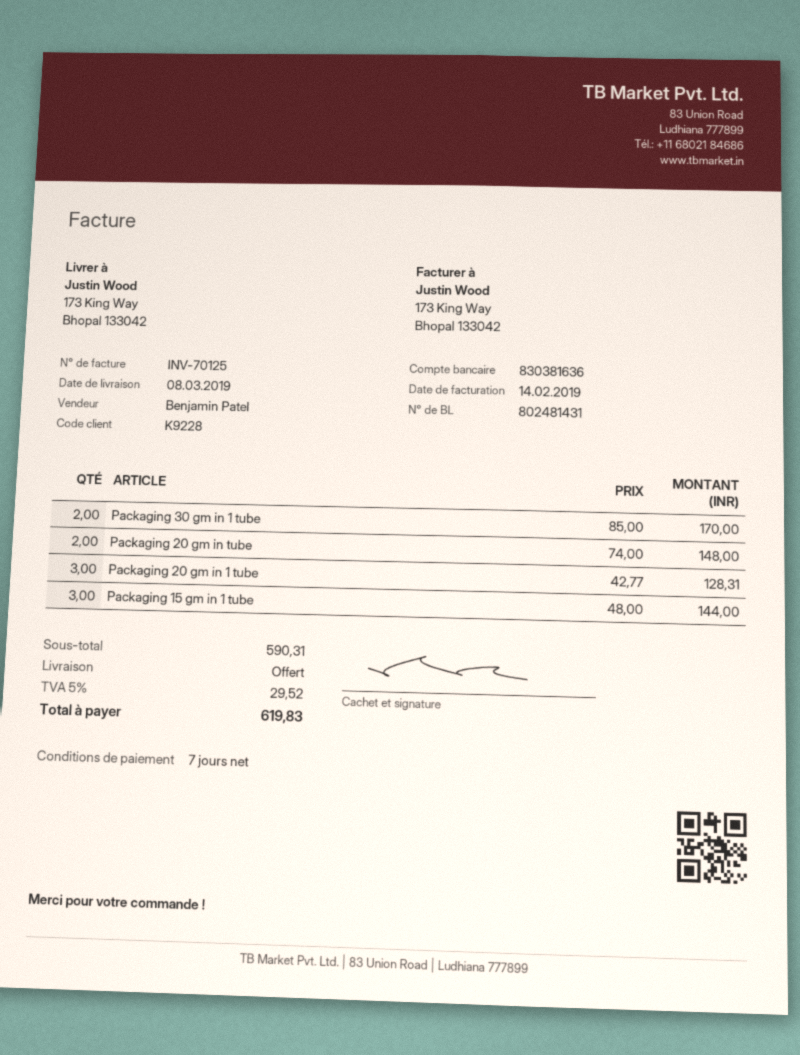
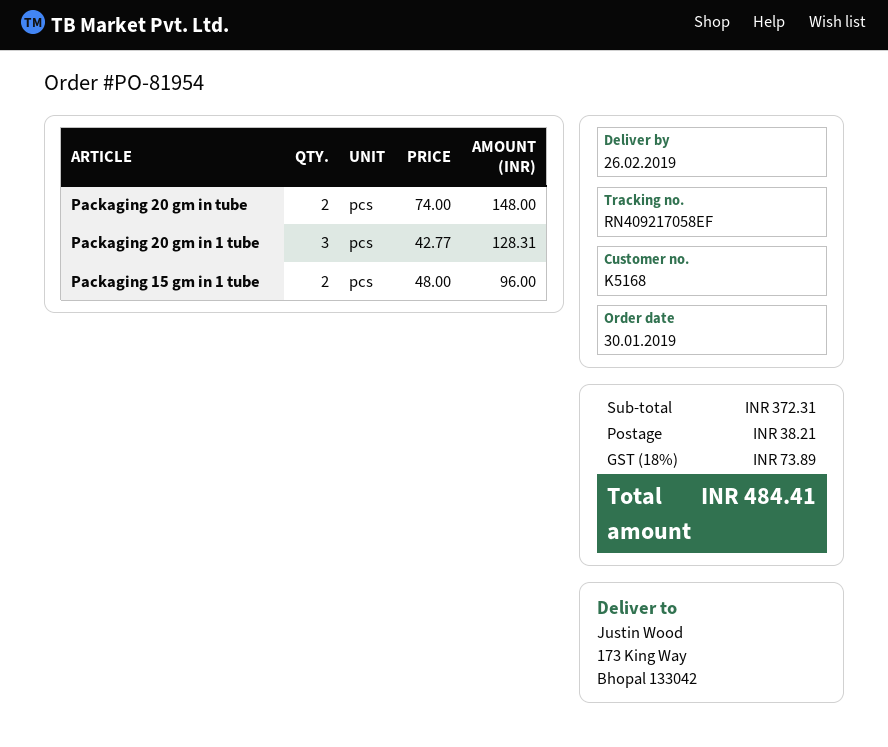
delivery date: 2019-03-08 -> 2019-02-26
customer number: K9228 -> K5168
Packaging 30 gm in 1 tube: 2 x 85.00 = 170.00 -> none
Packaging 15 gm in 1 tube: 3 x 48.00 = 144.00 -> 2 x 48.00 = 96.00
subtotal: 590.31 -> 372.31
shipping: 0.00 -> 38.21
tax: 5% = 29.52 -> 18% = 73.89
total: 619.83 -> 484.41

